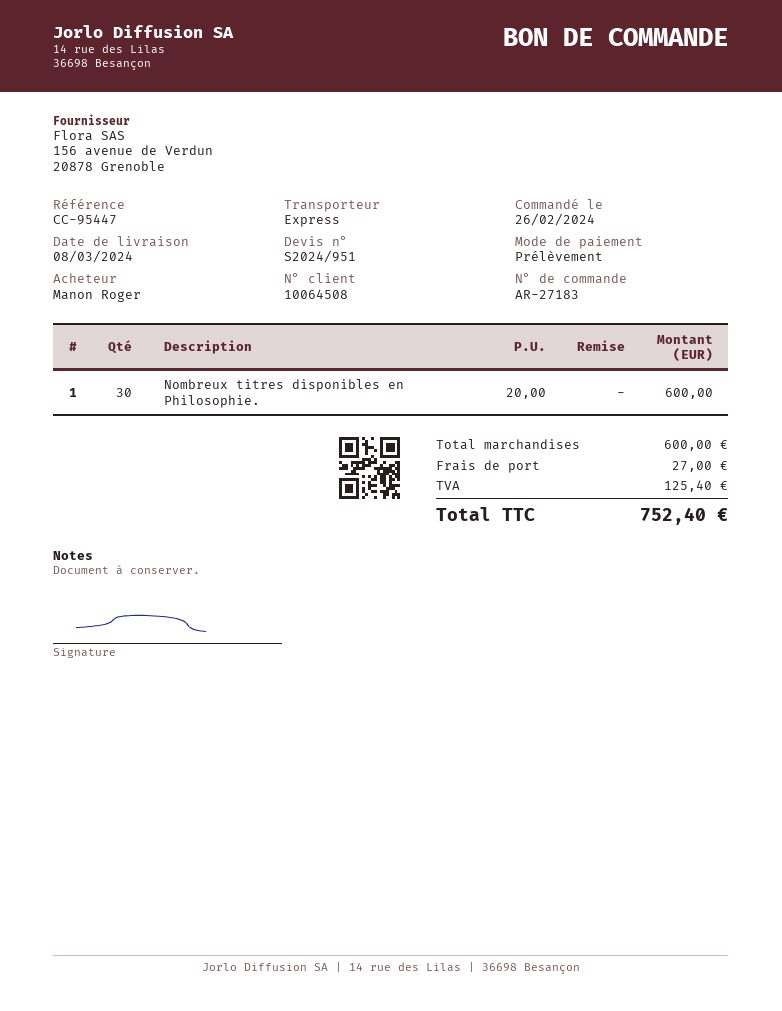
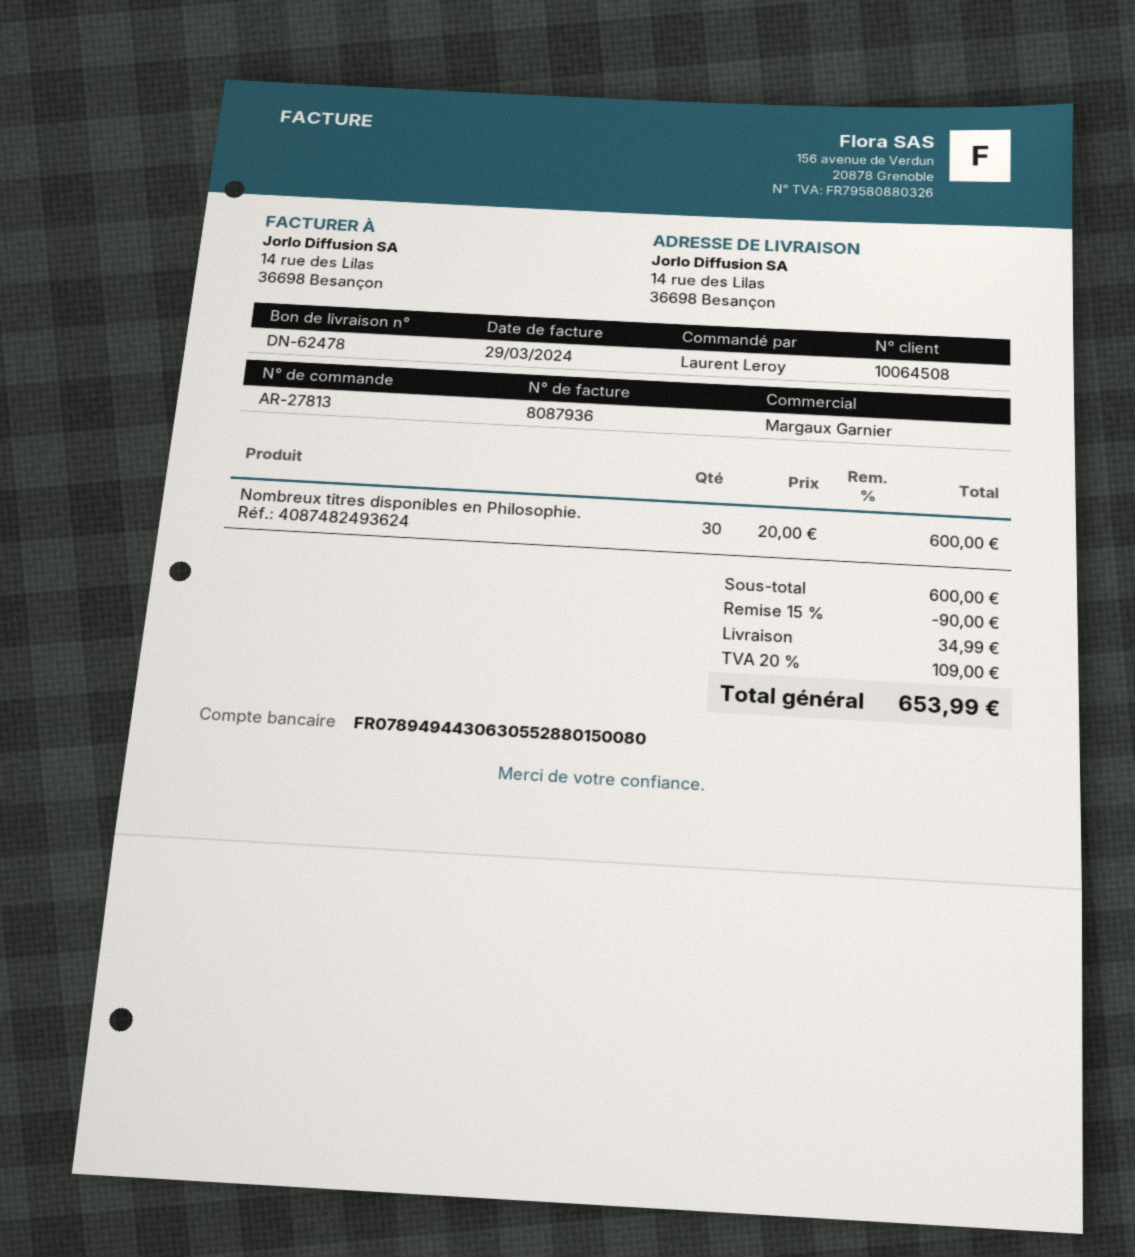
order number: AR-27183 -> AR-27813
ordered by: Manon Roger -> Laurent Leroy
discount: none -> 15% = 90.00
shipping: 27.00 -> 34.99
tax: 125.40 -> 109.00
total: 752.40 -> 653.99

